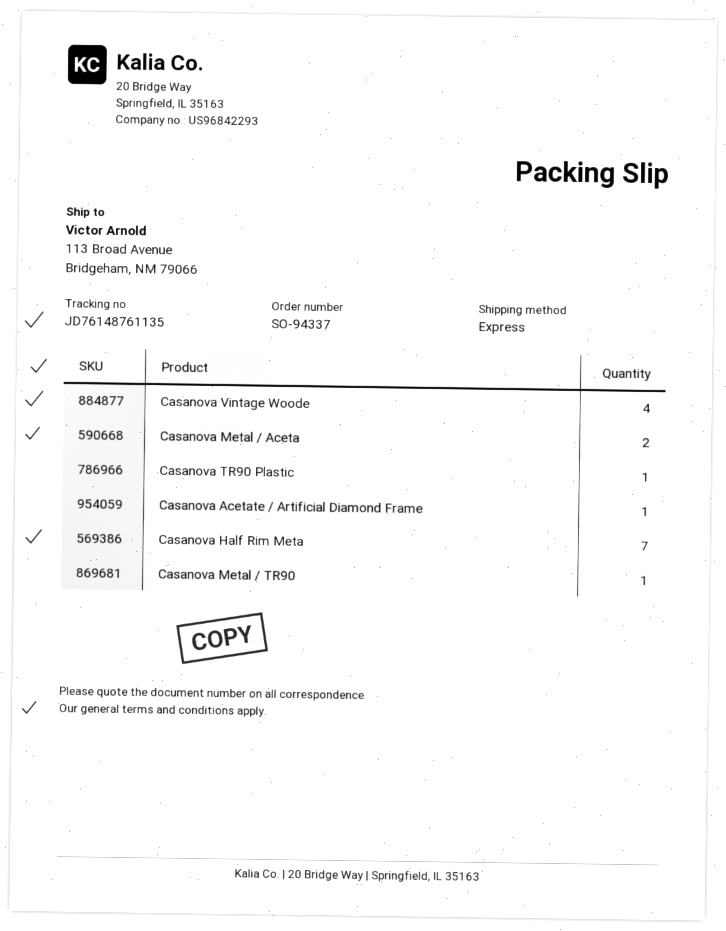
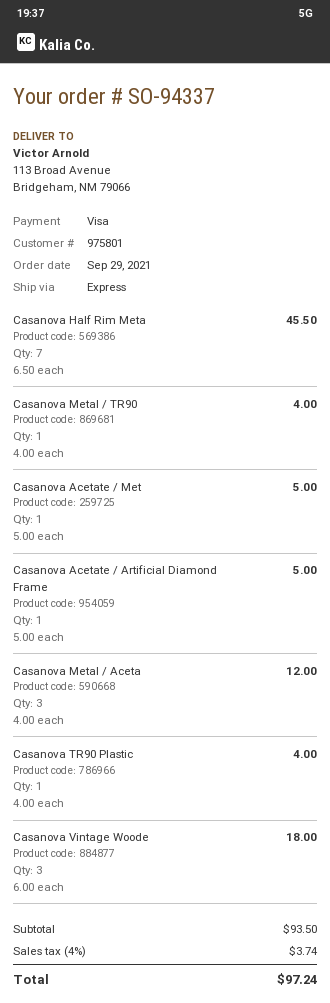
Casanova Vintage Woode: 4 -> 3
Casanova Metal / Aceta: 2 -> 3
Casanova Acetate / Met: none -> 1

